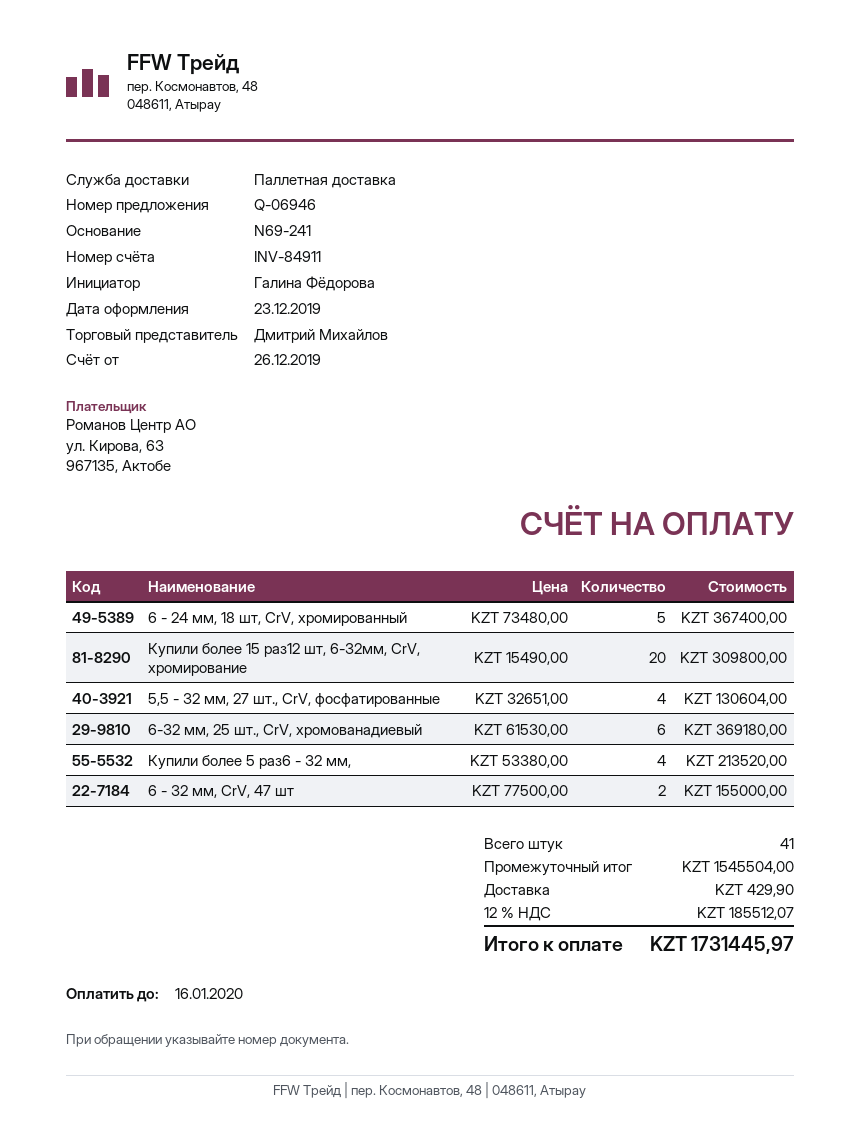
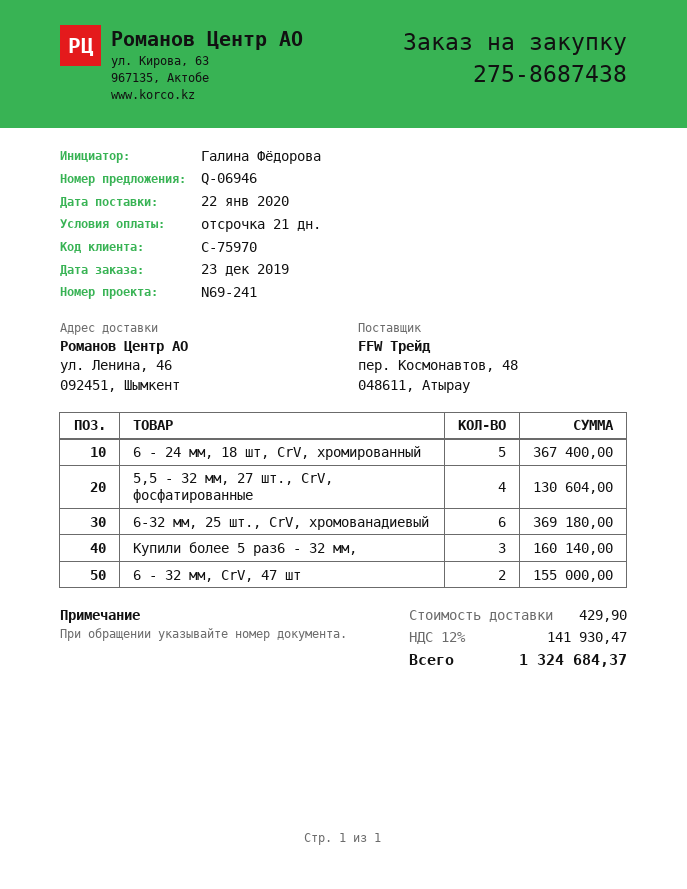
Купили более 15 раз12 шт, 6-32мм, CrV, хромирование: 20 for 309800.00 -> none
Купили более 5 раз6 - 32 мм,: 4 for 213520.00 -> 3 for 160140.00
tax: 12% = 185512.07 -> 12% = 141930.47
total: 1731445.97 -> 1324684.37

